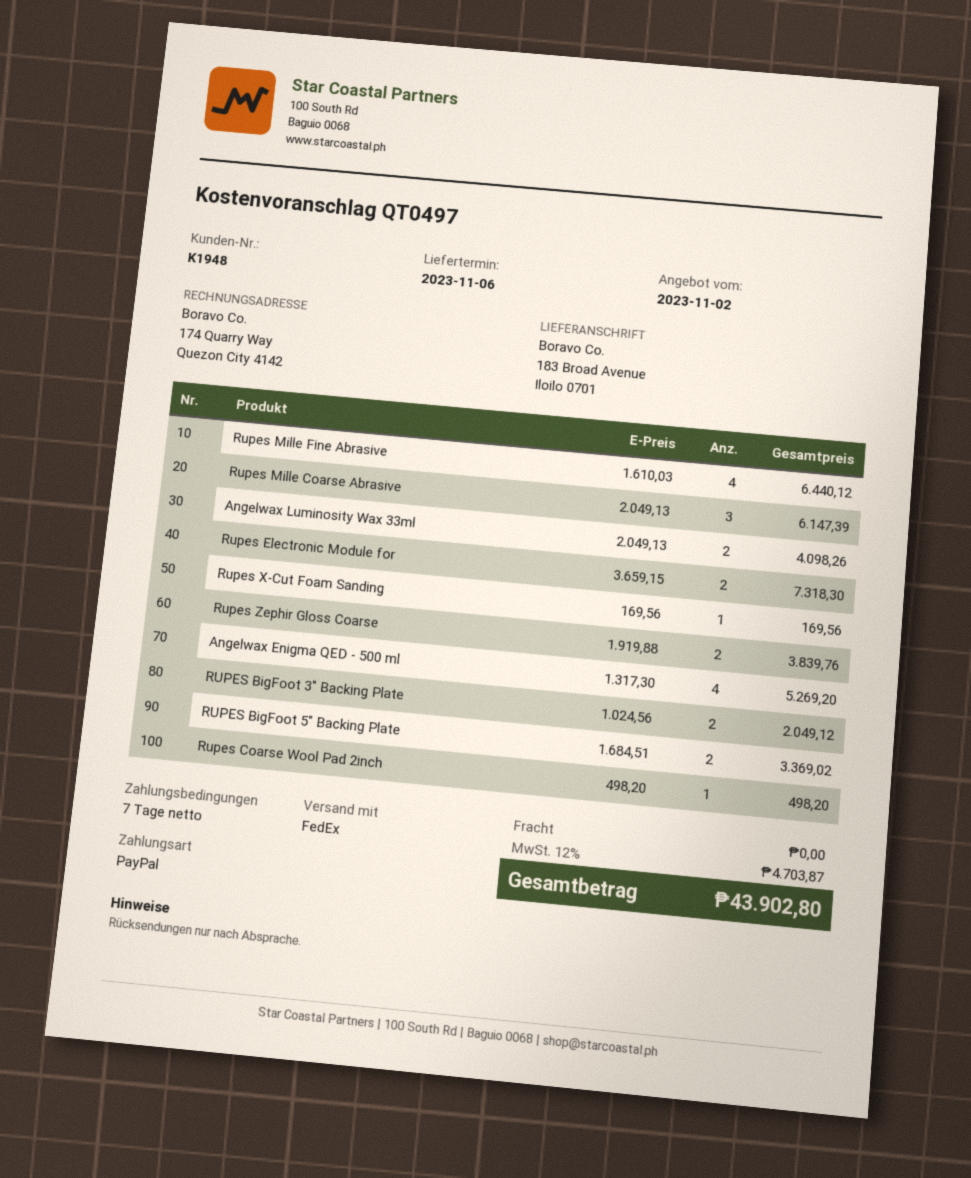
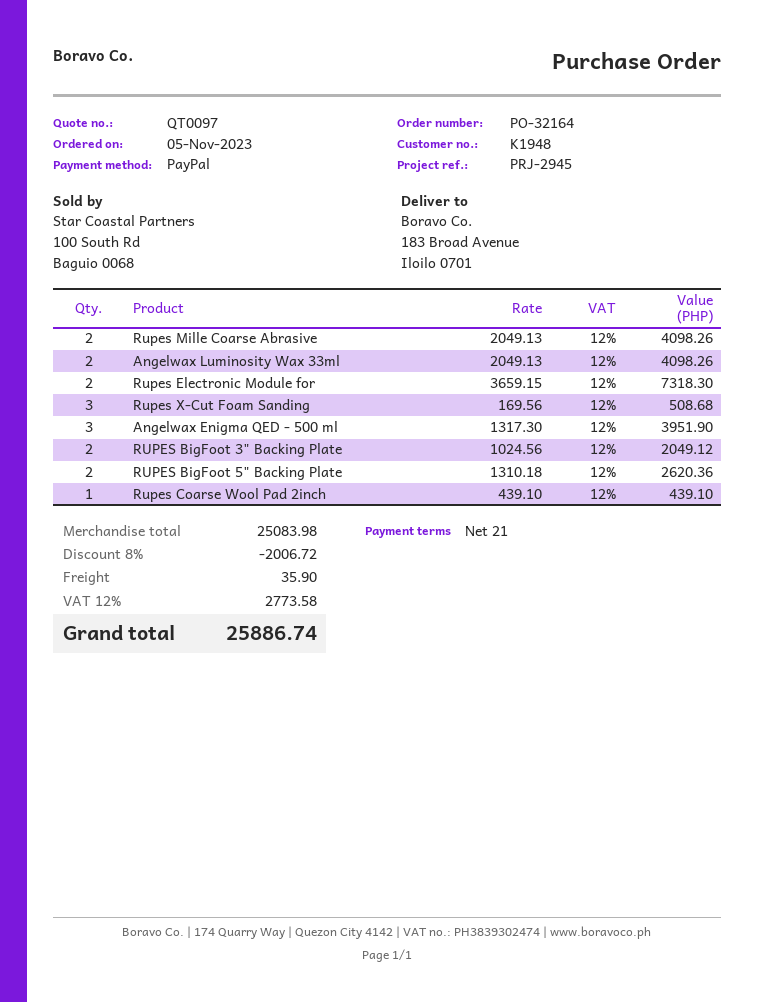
quote number: QT0497 -> QT0097
payment terms: 7 days -> 21 days
Rupes Mille Fine Abrasive: 4 x 1610.03 = 6440.12 -> none
Rupes Mille Coarse Abrasive: 3 x 2049.13 = 6147.39 -> 2 x 2049.13 = 4098.26
Rupes X-Cut Foam Sanding: 1 x 169.56 = 169.56 -> 3 x 169.56 = 508.68
Rupes Zephir Gloss Coarse: 2 x 1919.88 = 3839.76 -> none
Angelwax Enigma QED - 500 ml: 4 x 1317.30 = 5269.20 -> 3 x 1317.30 = 3951.90
RUPES BigFoot 5" Backing Plate: 2 x 1684.51 = 3369.02 -> 2 x 1310.18 = 2620.36
Rupes Coarse Wool Pad 2inch: 1 x 498.20 = 498.20 -> 1 x 439.10 = 439.10
discount: none -> 8% = 2006.72
shipping: 0.00 -> 35.90
tax: 12% = 4703.87 -> 12% = 2773.58
total: 43902.80 -> 25886.74

